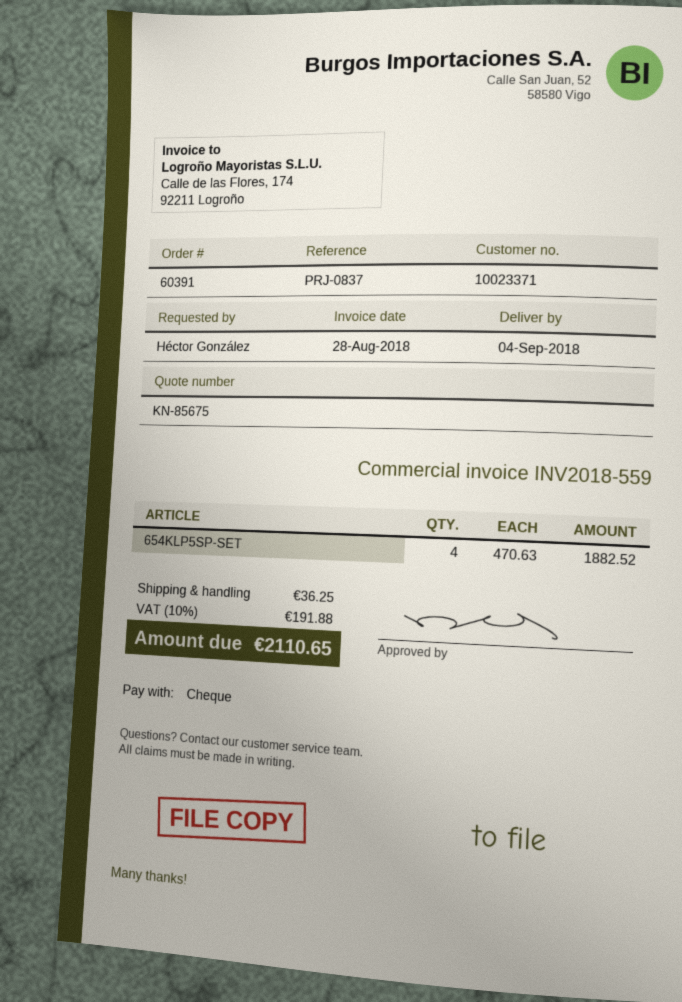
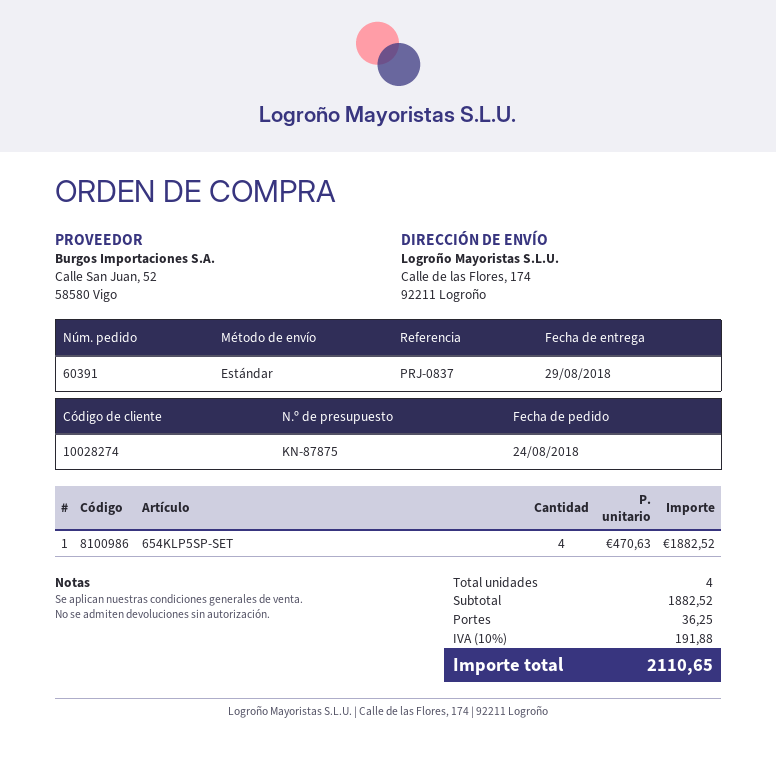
quote number: KN-85675 -> KN-87875
delivery date: 2018-09-04 -> 2018-08-29
customer number: 10023371 -> 10028274

